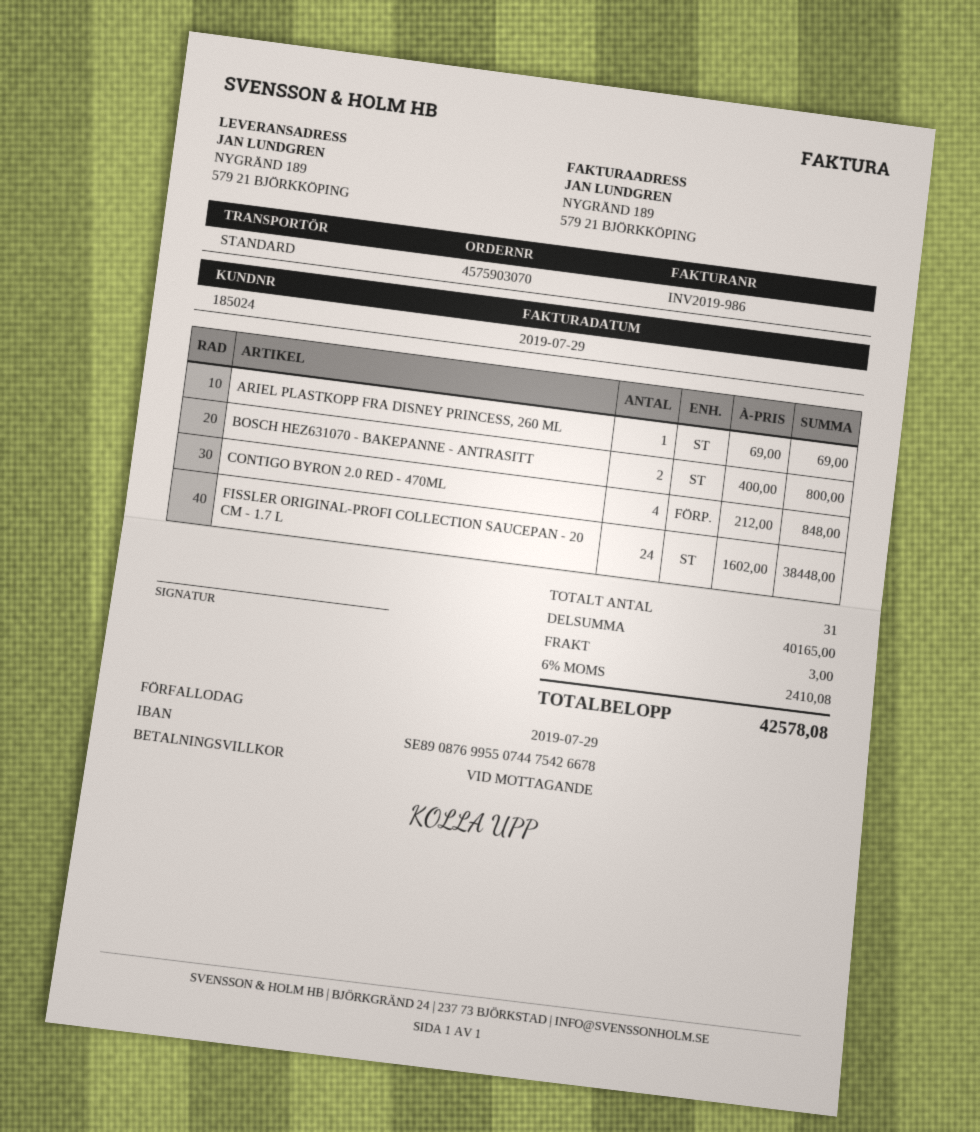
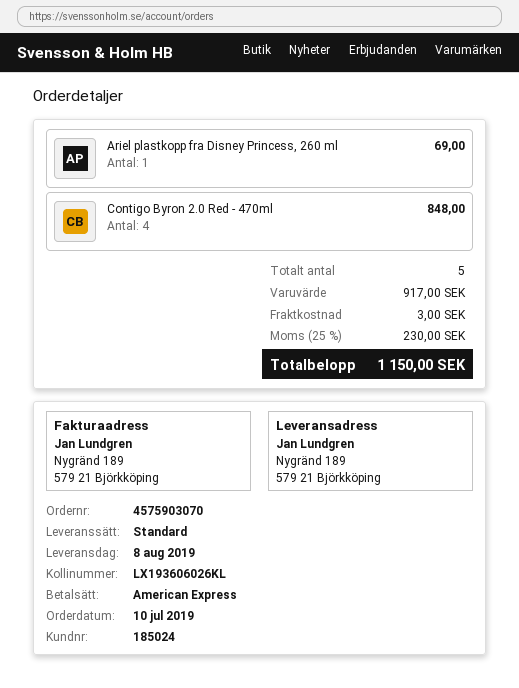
BOSCH HEZ631070 - BAKEPANNE - ANTRASITT: 2 for 800.00 -> none
FISSLER ORIGINAL-PROFI COLLECTION SAUCEPAN - 20 CM - 1.7 L: 24 for 38448.00 -> none
total quantity: 31 -> 5
subtotal: 40165.00 -> 917.00
tax: 6% = 2410.08 -> 25% = 230.00
total: 42578.08 -> 1150.00

